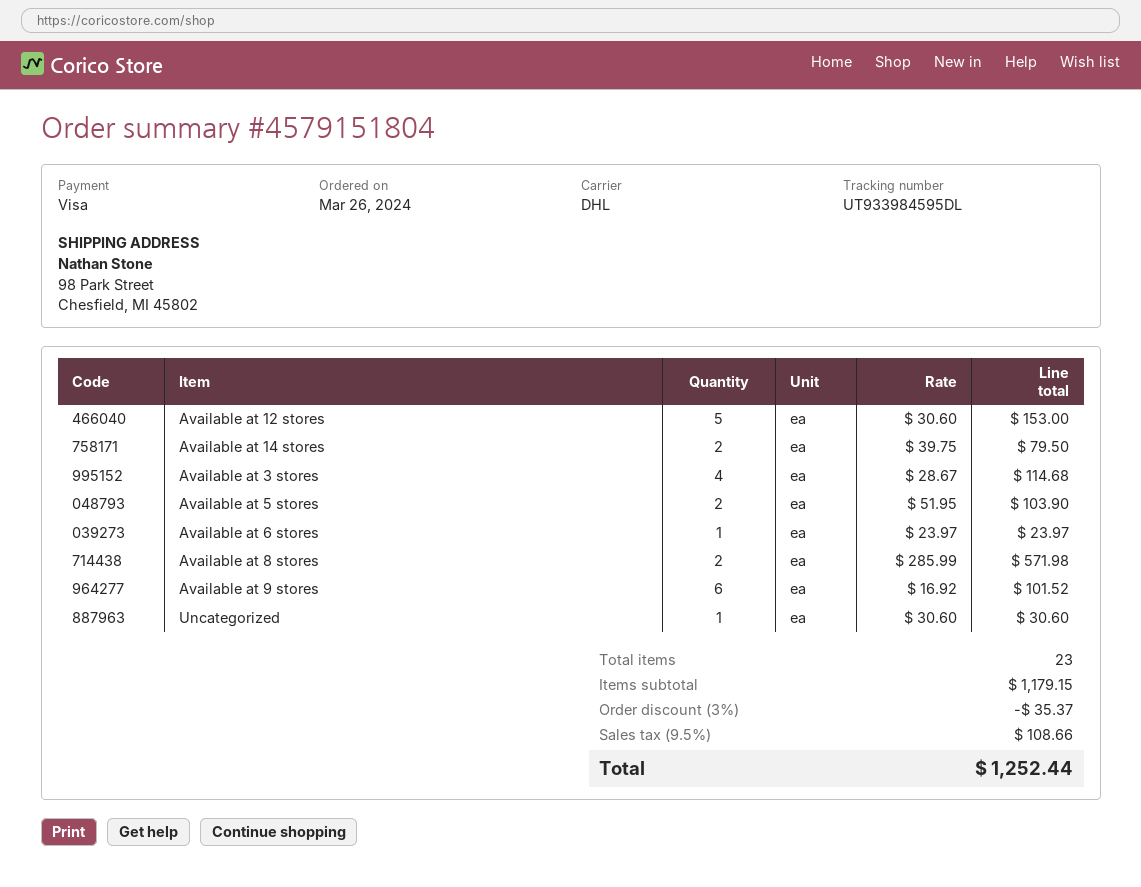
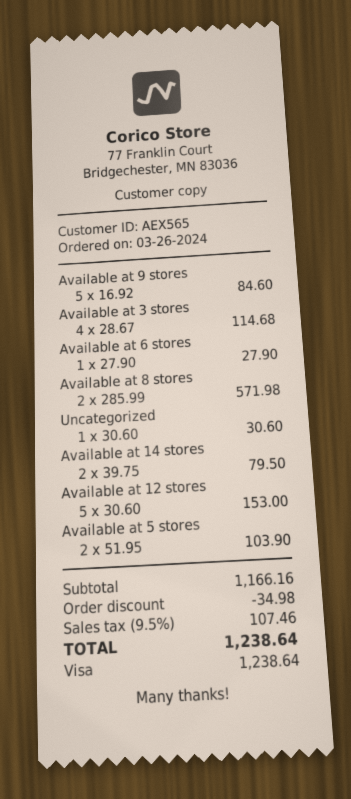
Available at 6 stores: 1 x 23.97 = 23.97 -> 1 x 27.90 = 27.90
Available at 9 stores: 6 x 16.92 = 101.52 -> 5 x 16.92 = 84.60
subtotal: 1179.15 -> 1166.16
discount: 35.37 -> 34.98
tax: 9.5% = 108.66 -> 9.5% = 107.46
total: 1252.44 -> 1238.64

